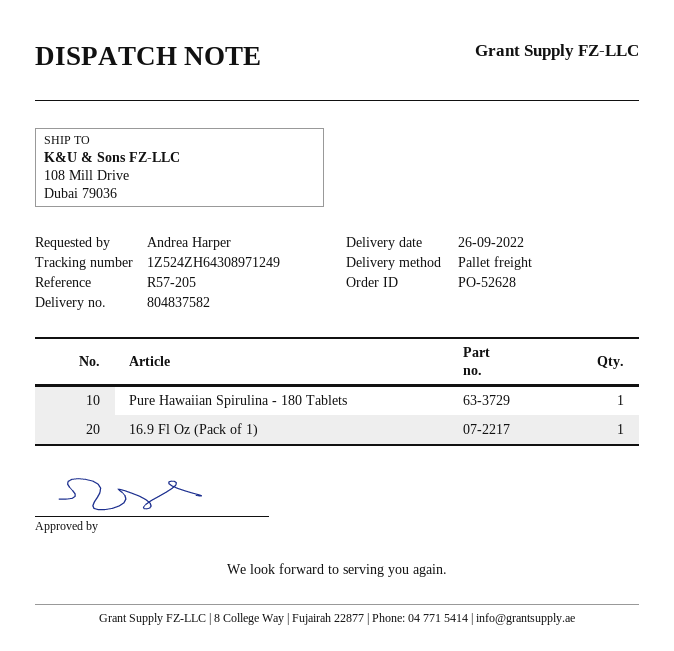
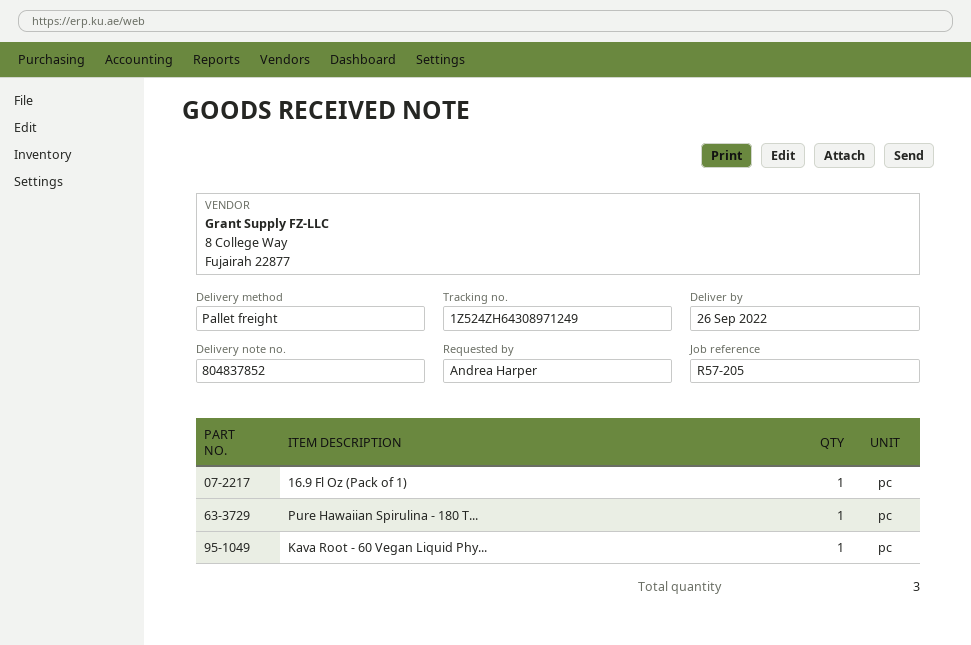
delivery note number: 804837582 -> 804837852
Kava Root - 60 Vegan Liquid Phy...: none -> 1

